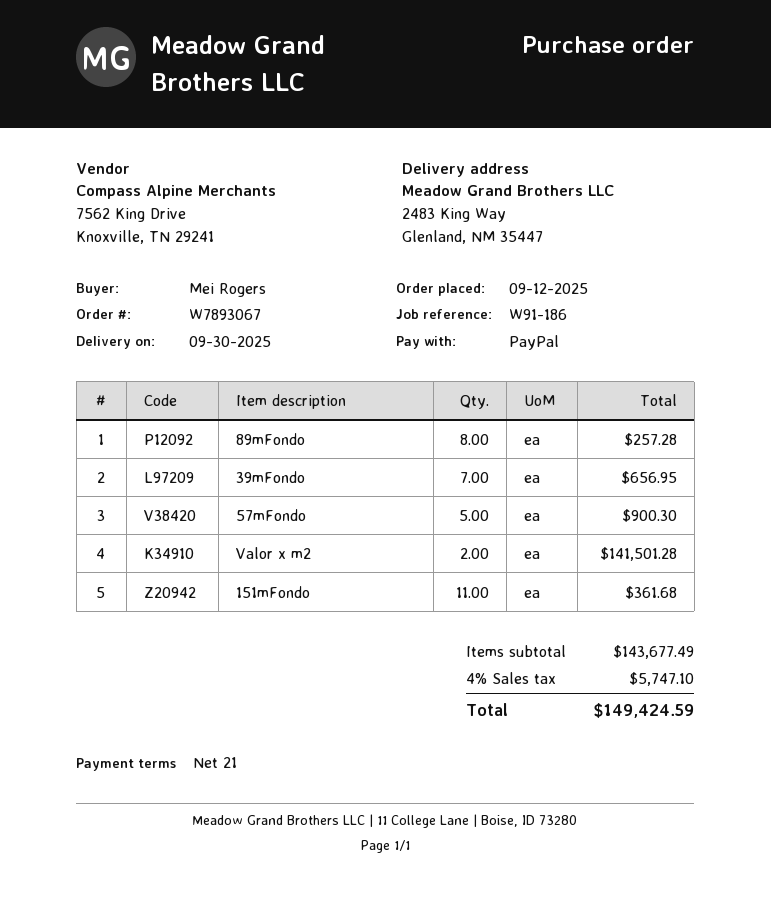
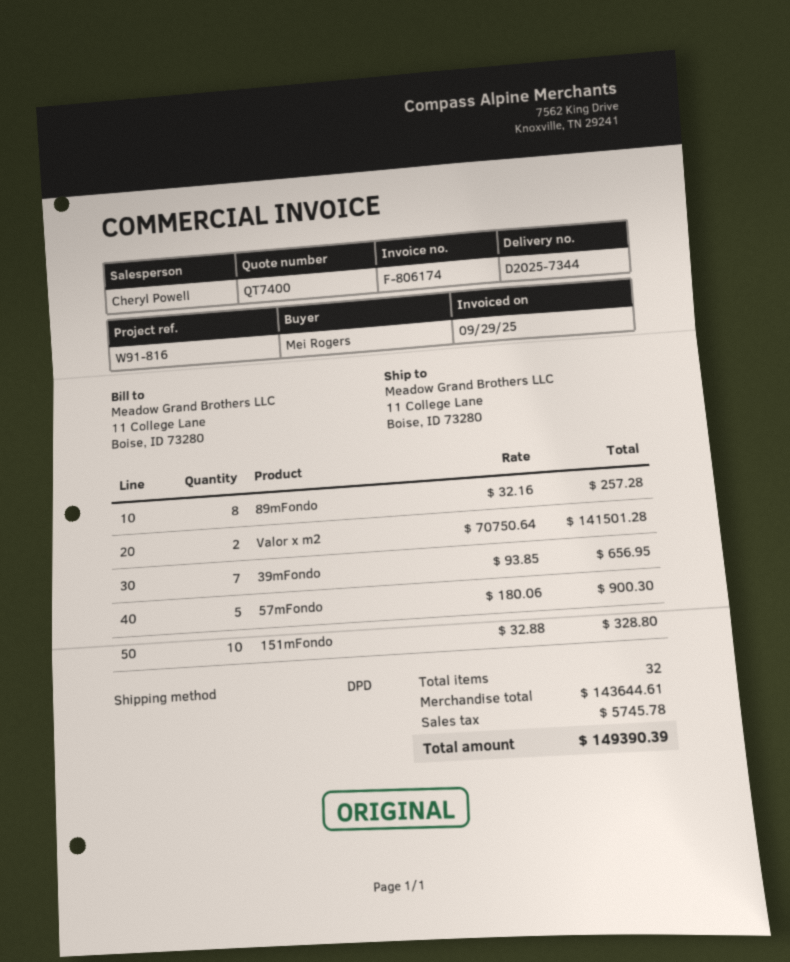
reference: W91-186 -> W91-816
ship to: 2483 King Way, Glenland, NM 35447 -> 11 College Lane, Boise, ID 73280
151mFondo: 11 for 361.68 -> 10 for 328.80
subtotal: 143677.49 -> 143644.61
tax: 5747.10 -> 5745.78
total: 149424.59 -> 149390.39

